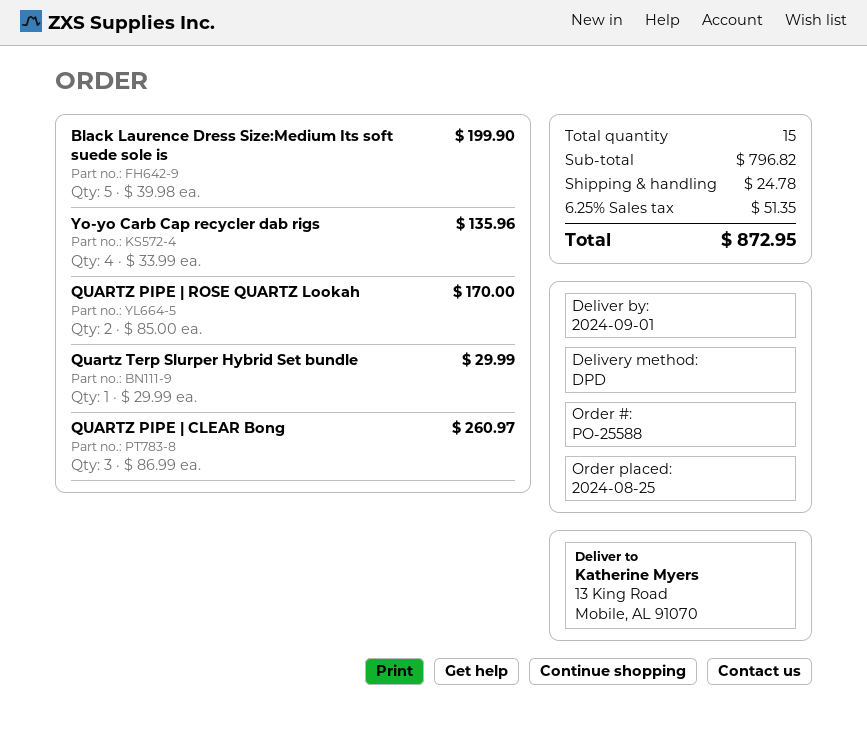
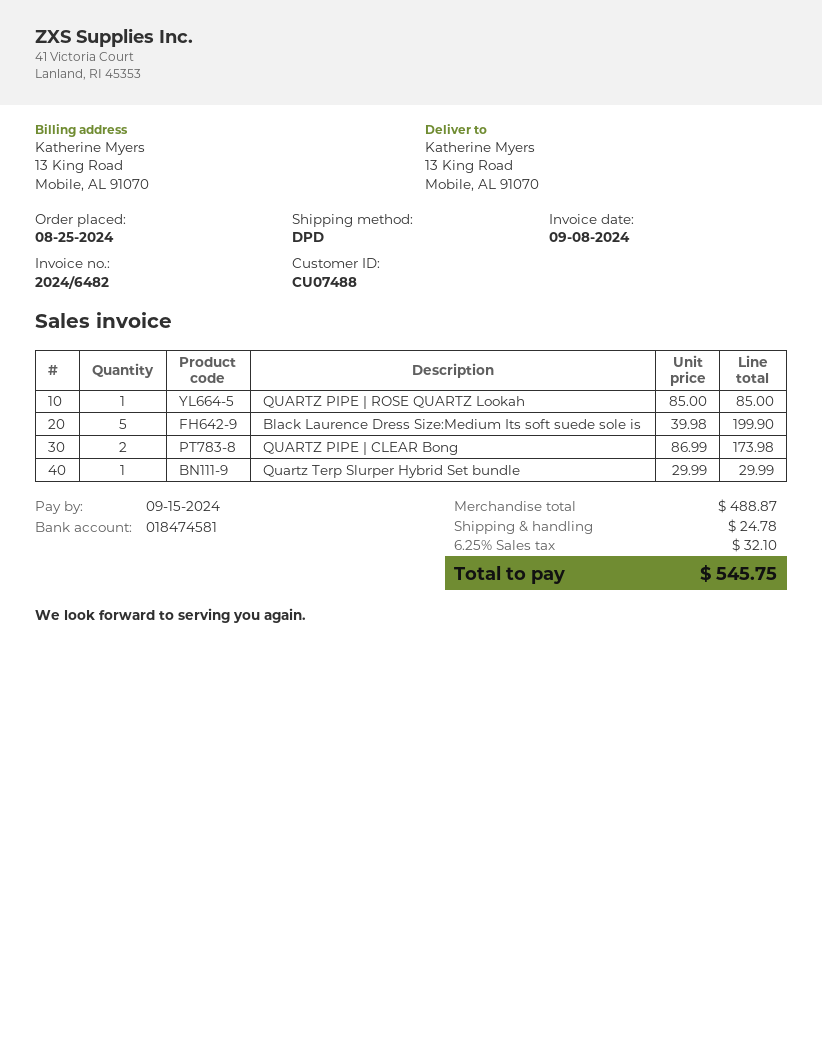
Yo-yo Carb Cap recycler dab rigs: 4 x 33.99 = 135.96 -> none
QUARTZ PIPE | ROSE QUARTZ Lookah: 2 x 85.00 = 170.00 -> 1 x 85.00 = 85.00
QUARTZ PIPE | CLEAR Bong: 3 x 86.99 = 260.97 -> 2 x 86.99 = 173.98
subtotal: 796.82 -> 488.87
tax: 6.25% = 51.35 -> 6.25% = 32.10
total: 872.95 -> 545.75

